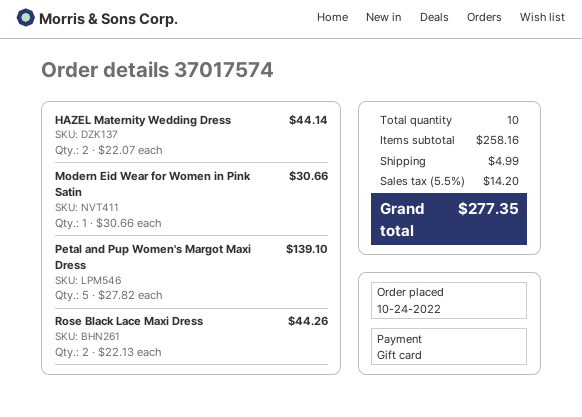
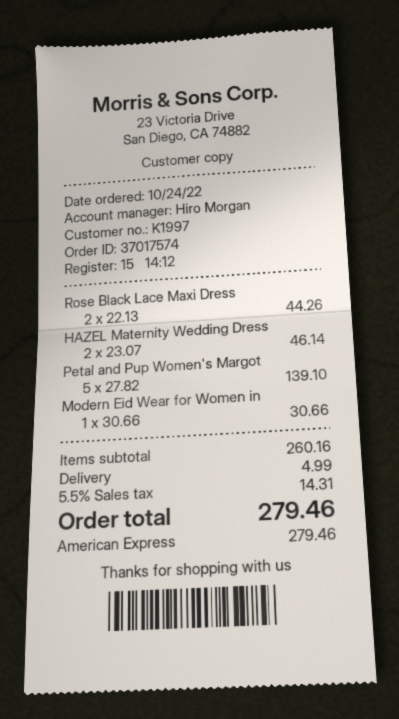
payment method: gift card -> American Express
HAZEL Maternity Wedding Dress: 2 x 22.07 = 44.14 -> 2 x 23.07 = 46.14
subtotal: 258.16 -> 260.16
tax: 5.5% = 14.20 -> 5.5% = 14.31
total: 277.35 -> 279.46

